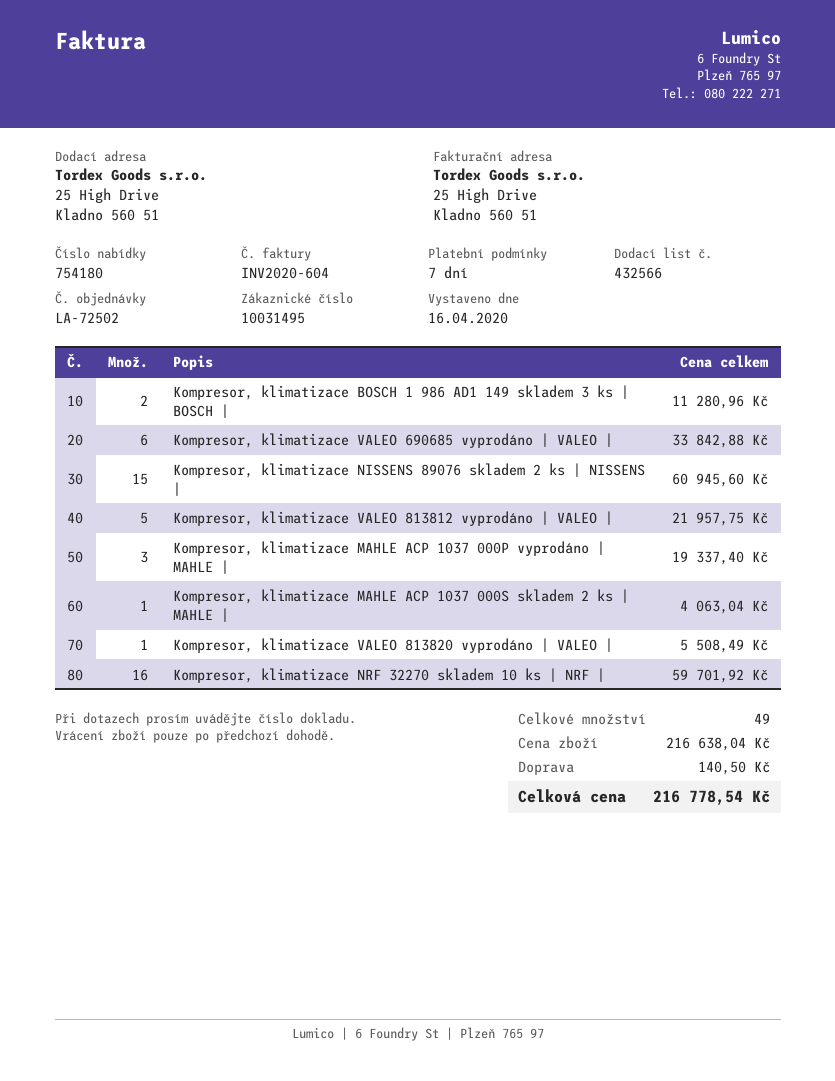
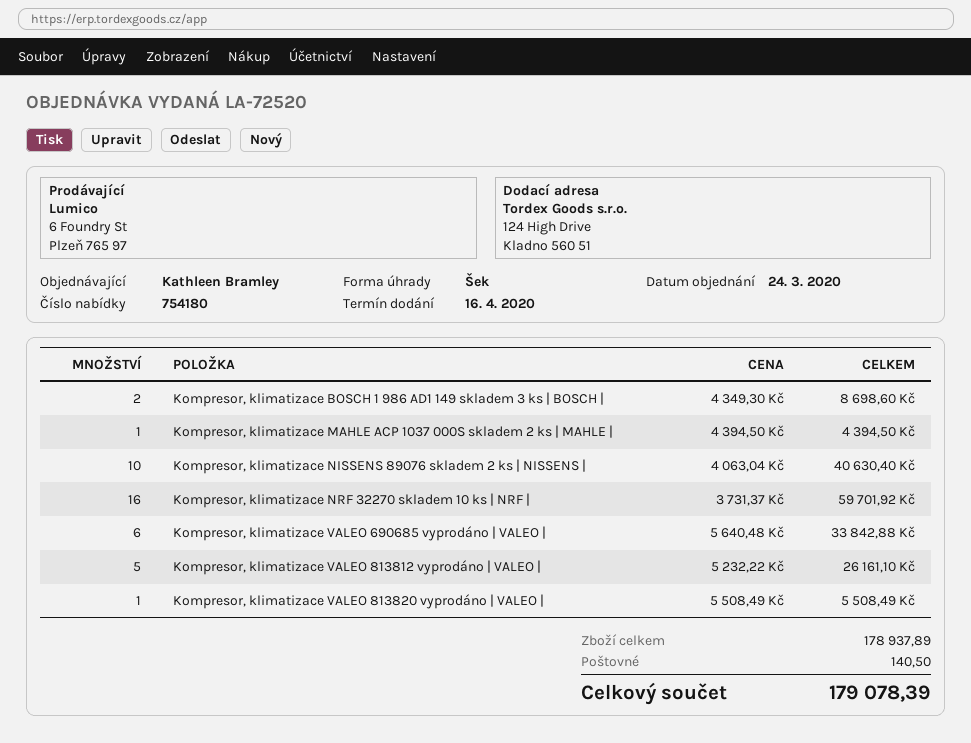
order number: LA-72502 -> LA-72520
ship to: 25 High Drive, Kladno 560 51 -> 124 High Drive, Kladno 560 51
Kompresor, klimatizace BOSCH 1 986 AD1 149 skladem 3 ks | BOSCH |: 2 for 11280.96 -> 2 for 8698.60
Kompresor, klimatizace NISSENS 89076 skladem 2 ks | NISSENS |: 15 for 60945.60 -> 10 for 40630.40
Kompresor, klimatizace VALEO 813812 vyprodáno | VALEO |: 5 for 21957.75 -> 5 for 26161.10
Kompresor, klimatizace MAHLE ACP 1037 000P vyprodáno | MAHLE |: 3 for 19337.40 -> none
Kompresor, klimatizace MAHLE ACP 1037 000S skladem 2 ks | MAHLE |: 1 for 4063.04 -> 1 for 4394.50
subtotal: 216638.04 -> 178937.89
total: 216778.54 -> 179078.39

